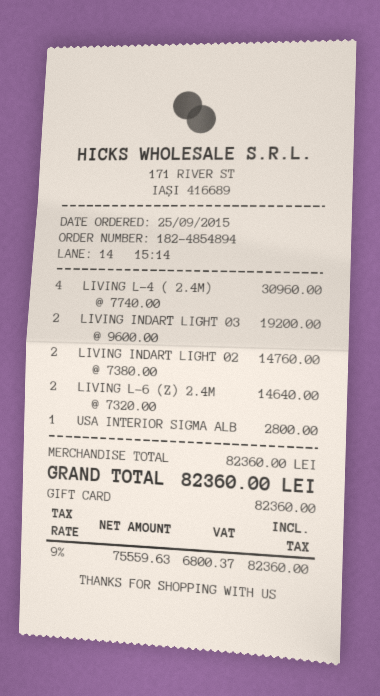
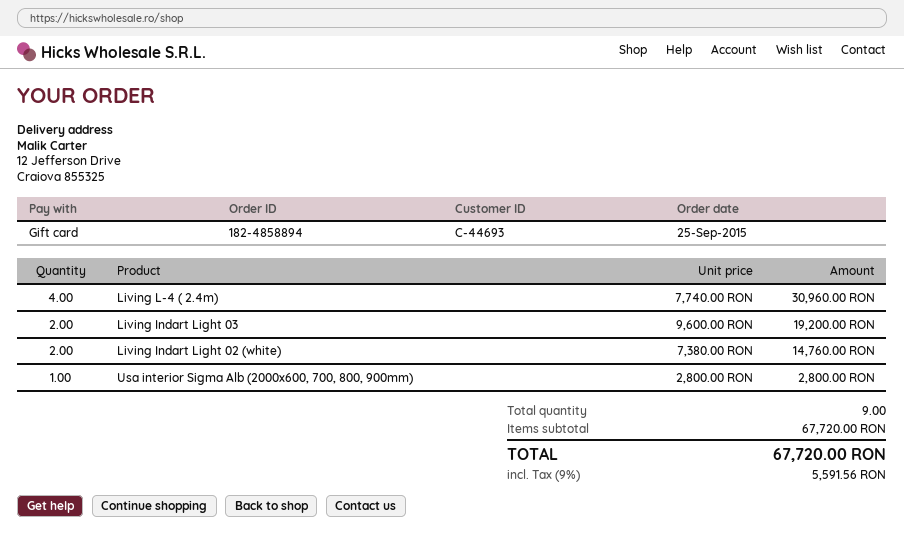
order number: 182-4854894 -> 182-4858894
LIVING L-6 (Z) 2.4M: 2 x 7320.00 = 14640.00 -> none
subtotal: 82360.00 -> 67720.00
tax: 9% = 6800.37 -> 9% = 5591.56
total: 82360.00 -> 67720.00

